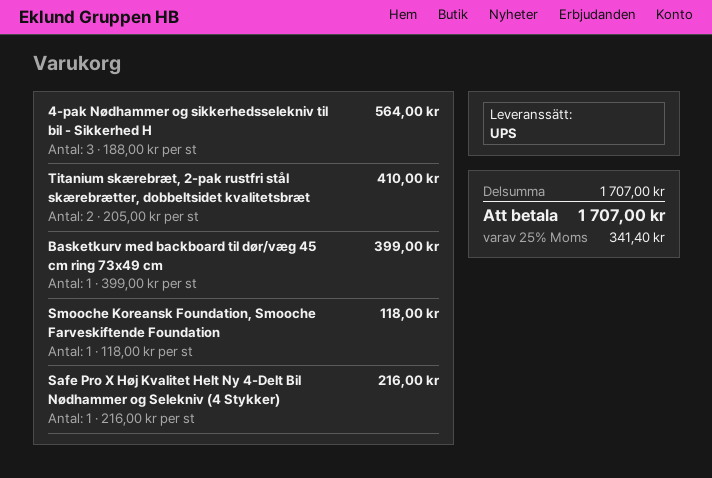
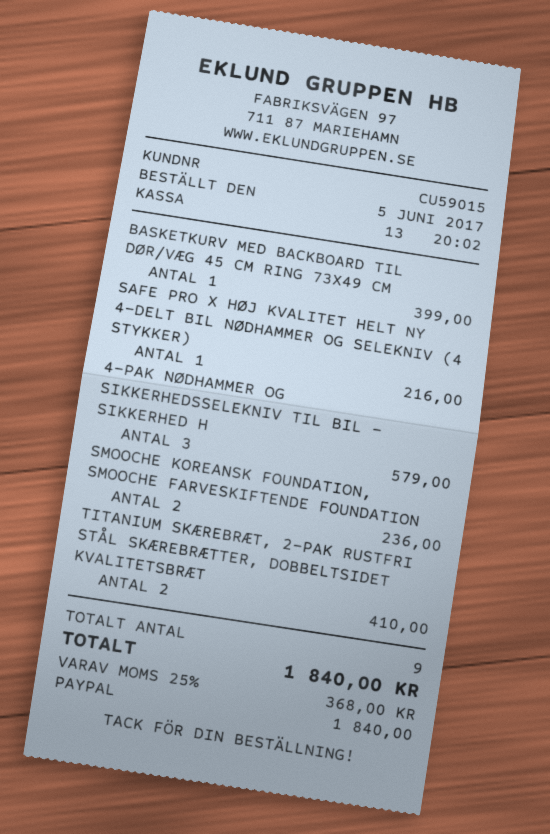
4-pak Nødhammer og sikkerhedsselekniv til bil - Sikkerhed H: 3 for 564.00 -> 3 for 579.00
Smooche Koreansk Foundation, Smooche Farveskiftende Foundation: 1 for 118.00 -> 2 for 236.00
tax: 25% = 341.40 -> 25% = 368.00
total: 1707.00 -> 1840.00

